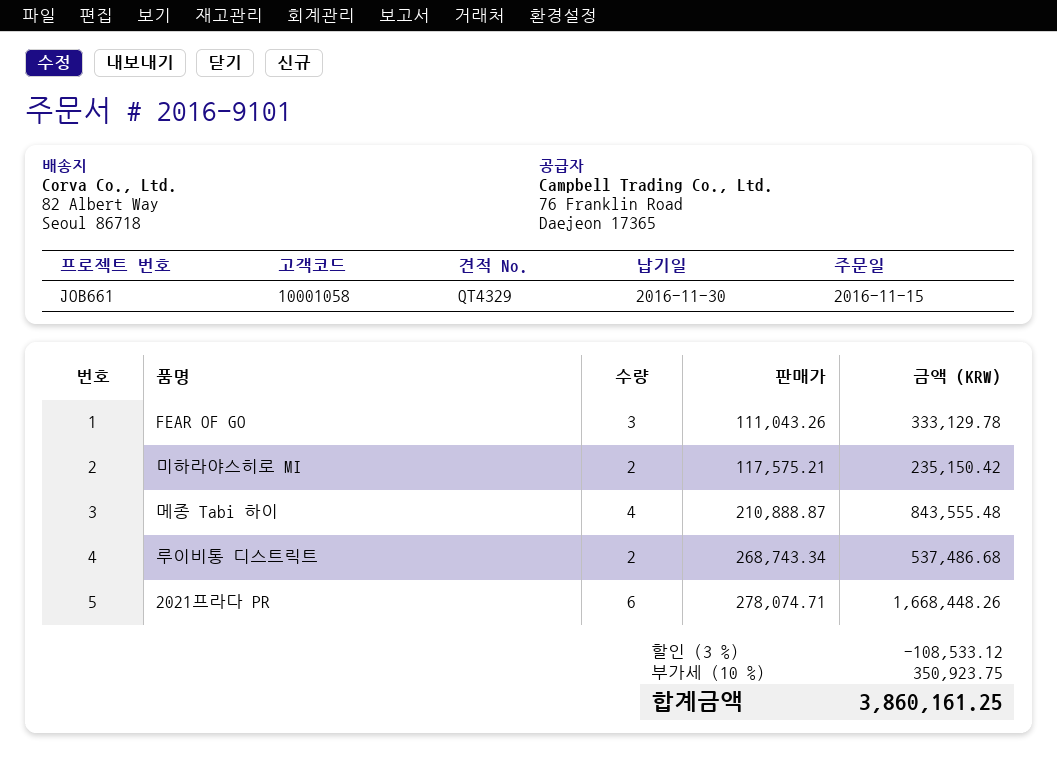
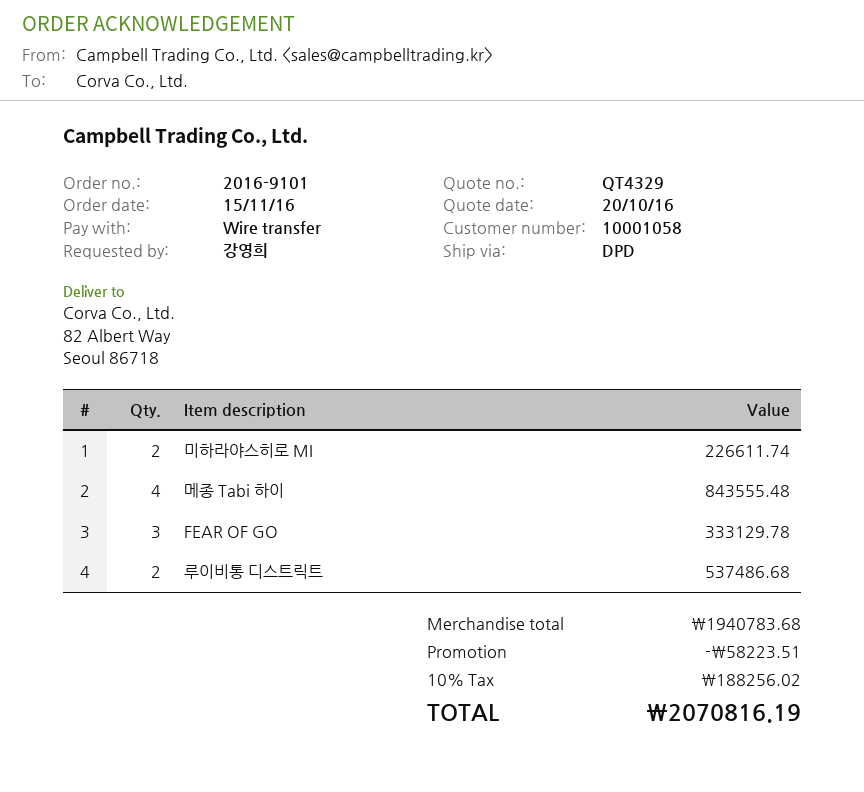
미하라야스히로 MI: 2 for 235150.42 -> 2 for 226611.74
2021프라다 PR: 6 for 1668448.26 -> none
discount: 108533.12 -> 58223.51
tax: 10% = 350923.75 -> 10% = 188256.02
total: 3860161.25 -> 2070816.19

